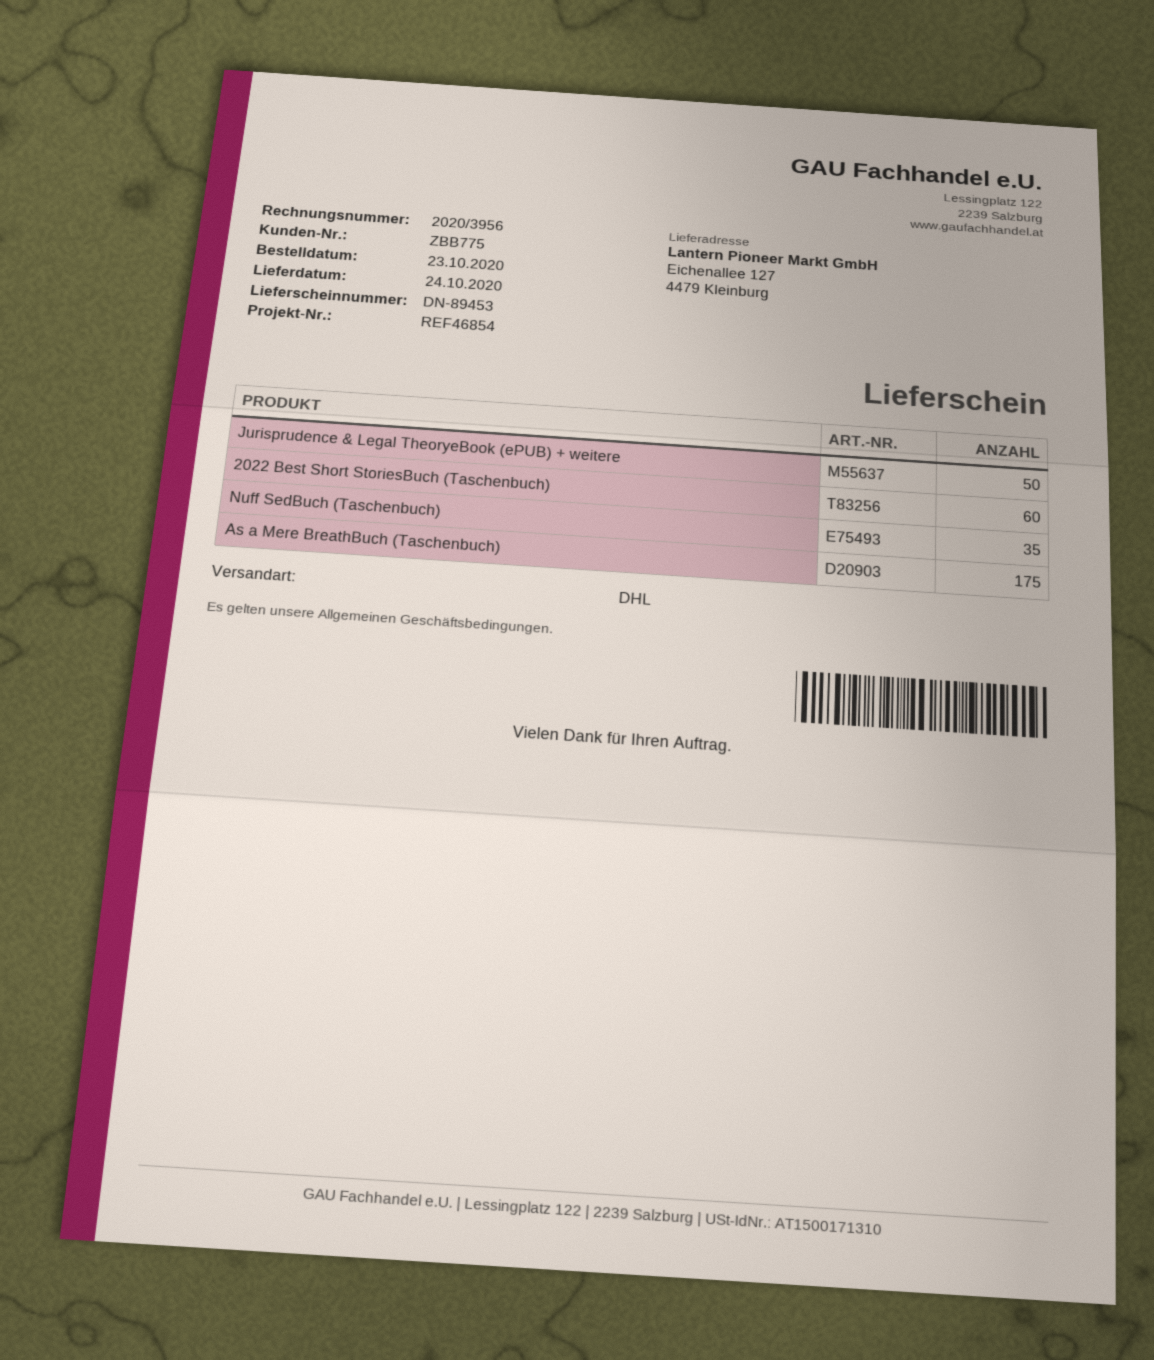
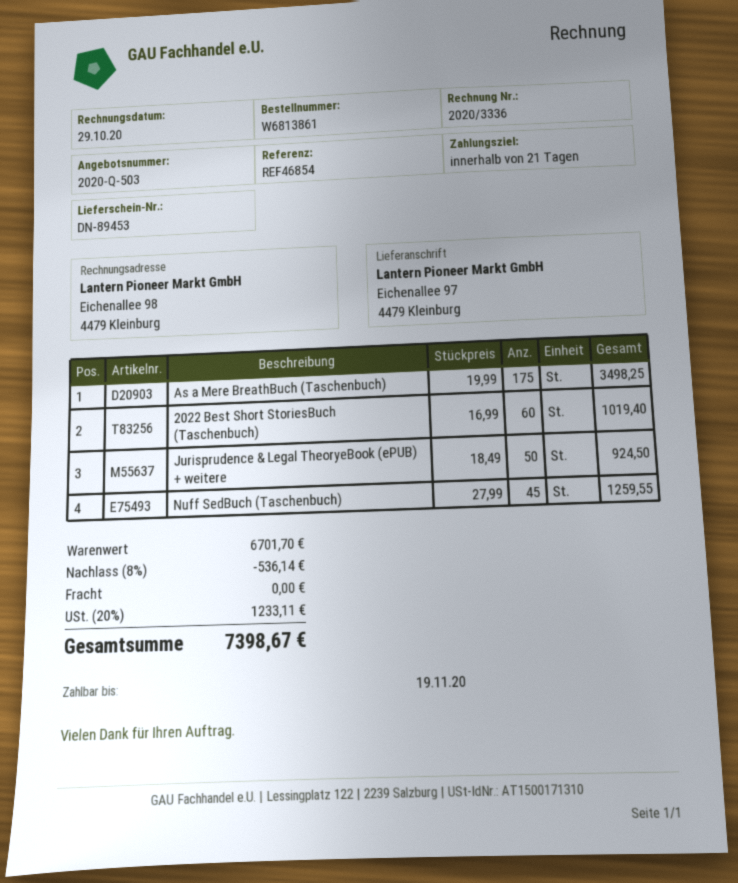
invoice number: 2020/3956 -> 2020/3336
ship to: Eichenallee 127, 4479 Kleinburg -> Eichenallee 97, 4479 Kleinburg
Nuff SedBuch (Taschenbuch): 35 -> 45

